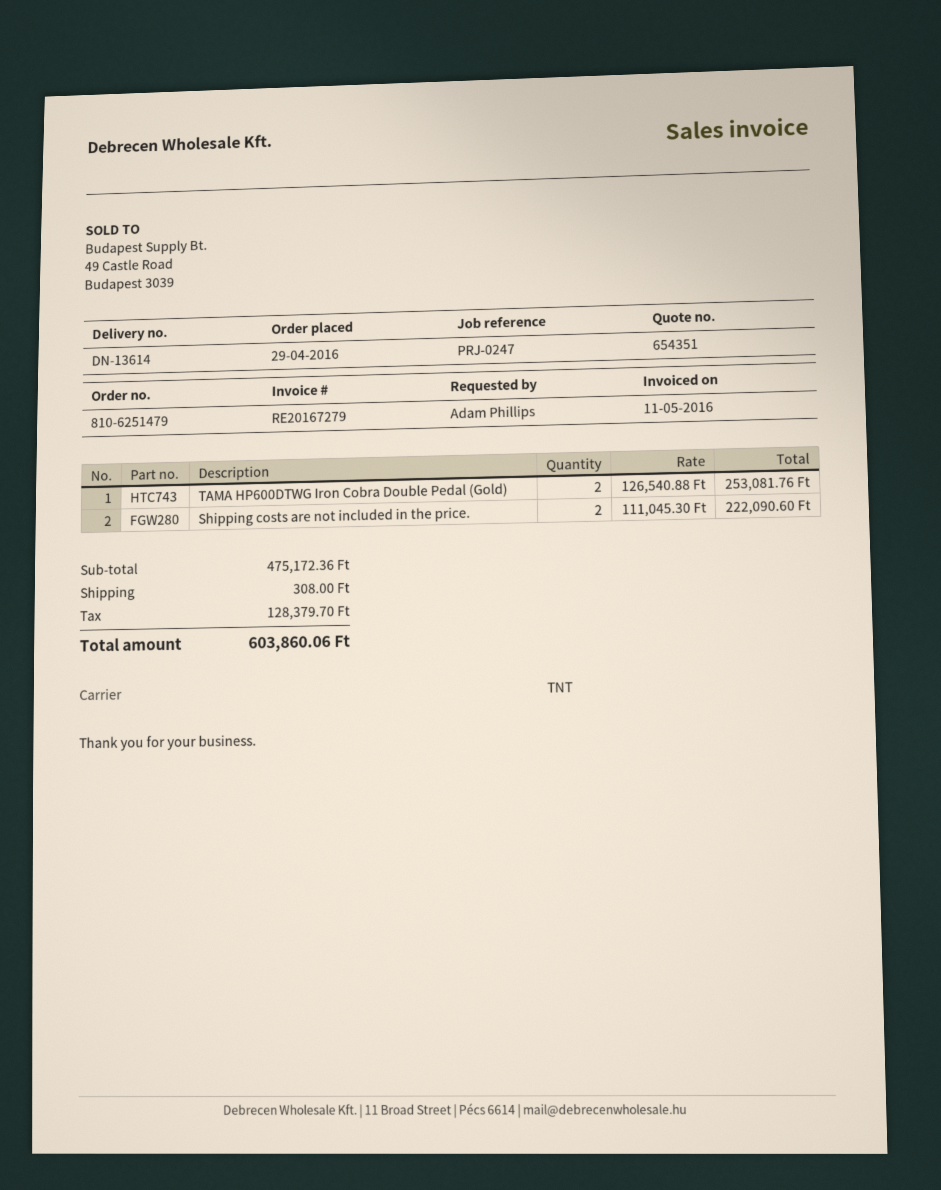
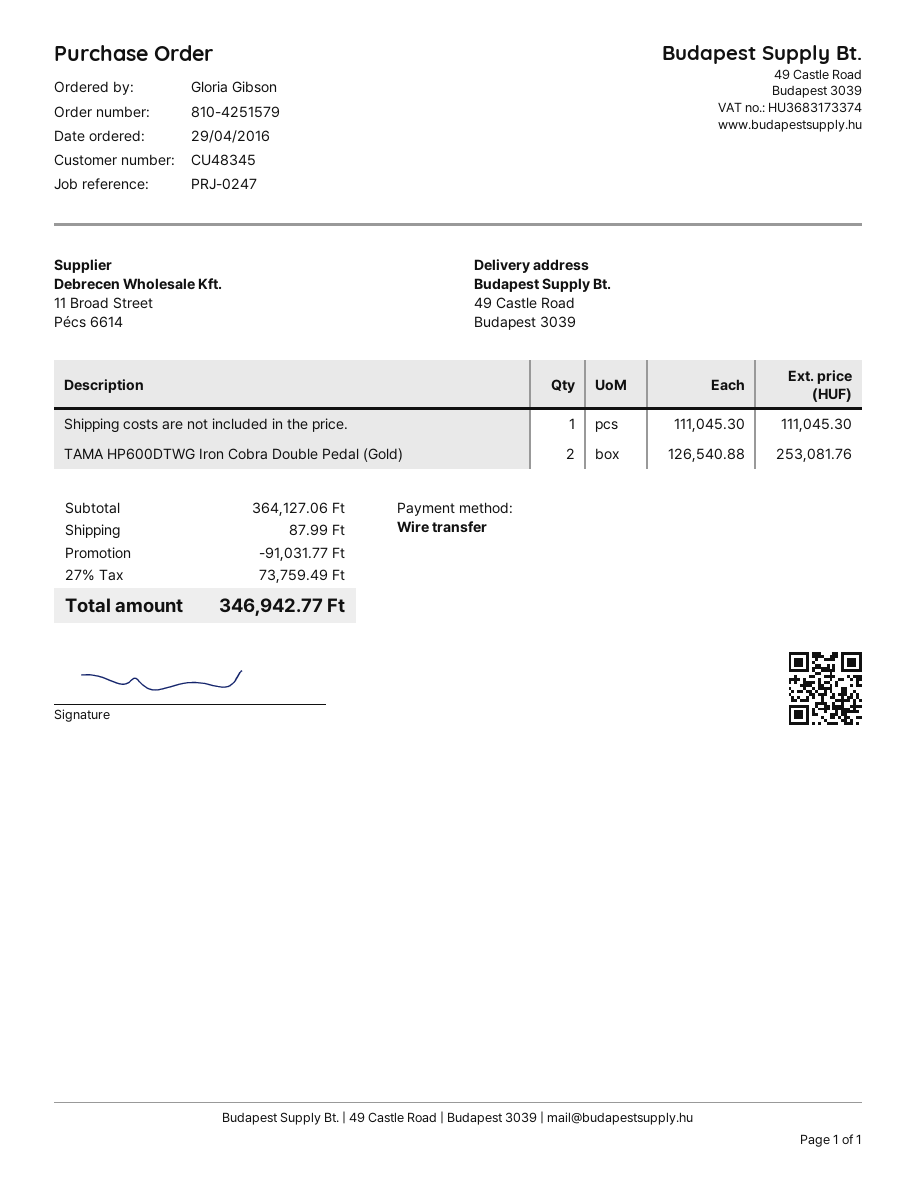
order number: 810-6251479 -> 810-4251579
ordered by: Adam Phillips -> Gloria Gibson
Shipping costs are not included in the price.: 2 x 111045.30 = 222090.60 -> 1 x 111045.30 = 111045.30
subtotal: 475172.36 -> 364127.06
discount: none -> 91031.77
shipping: 308.00 -> 87.99
tax: 128379.70 -> 73759.49
total: 603860.06 -> 346942.77

